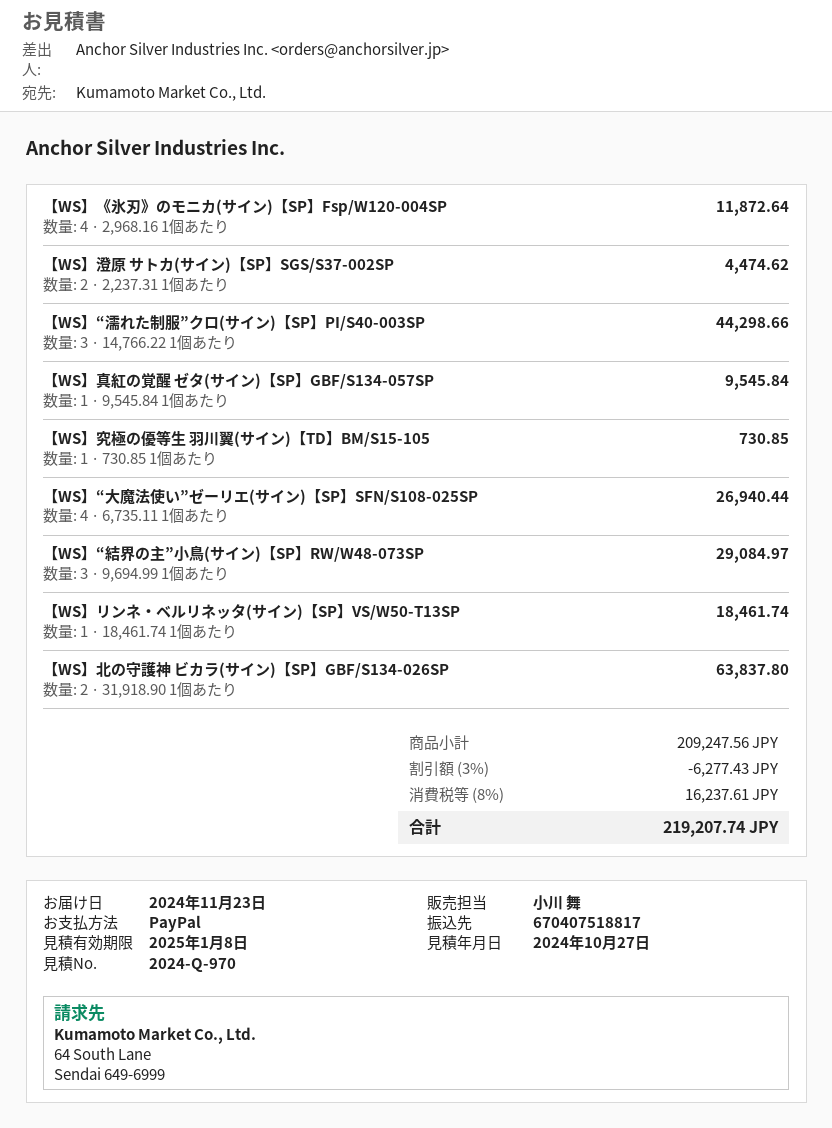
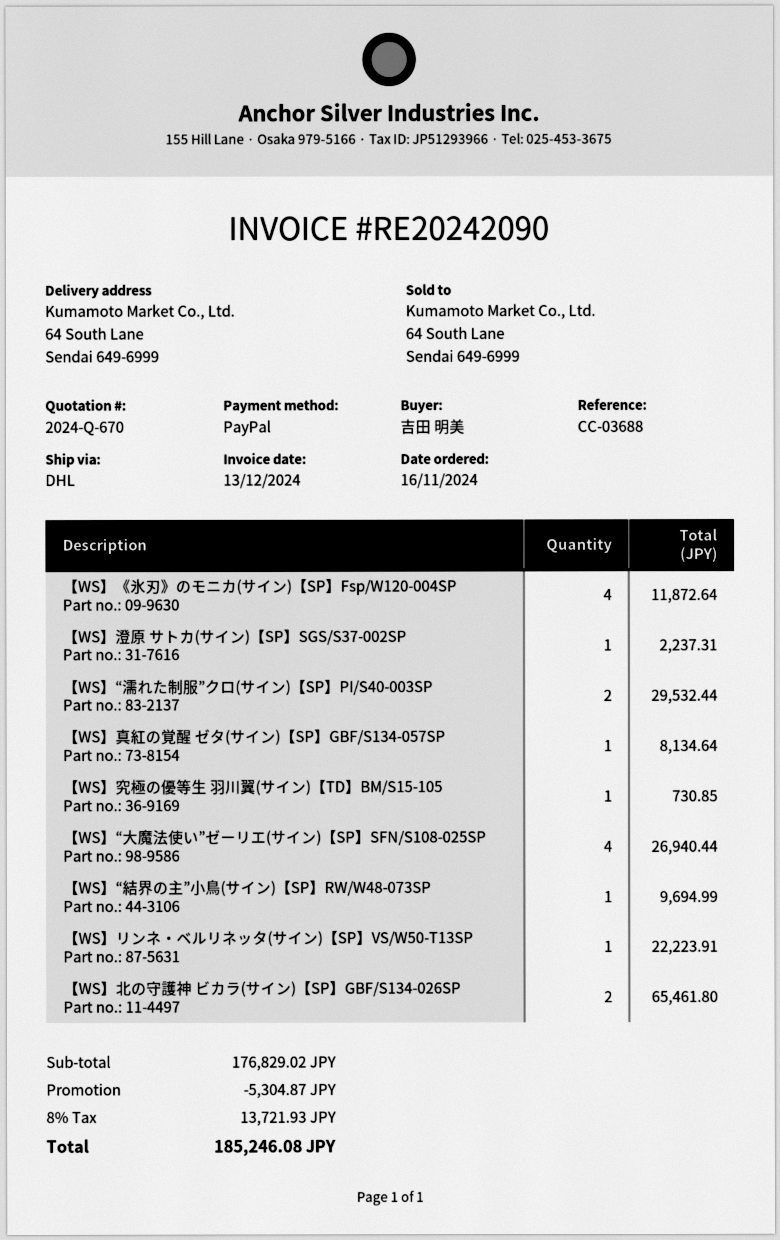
quote number: 2024-Q-970 -> 2024-Q-670
【WS】澄原 サトカ(サイン)【SP】SGS/S37-002SP: 2 for 4474.62 -> 1 for 2237.31
【WS】“濡れた制服”クロ(サイン)【SP】PI/S40-003SP: 3 for 44298.66 -> 2 for 29532.44
【WS】真紅の覚醒 ゼタ(サイン)【SP】GBF/S134-057SP: 1 for 9545.84 -> 1 for 8134.64
【WS】“結界の主”小鳥(サイン)【SP】RW/W48-073SP: 3 for 29084.97 -> 1 for 9694.99
【WS】リンネ・ベルリネッタ(サイン)【SP】VS/W50-T13SP: 1 for 18461.74 -> 1 for 22223.91
【WS】北の守護神 ビカラ(サイン)【SP】GBF/S134-026SP: 2 for 63837.80 -> 2 for 65461.80
subtotal: 209247.56 -> 176829.02
discount: 6277.43 -> 5304.87
tax: 8% = 16237.61 -> 8% = 13721.93
total: 219207.74 -> 185246.08

